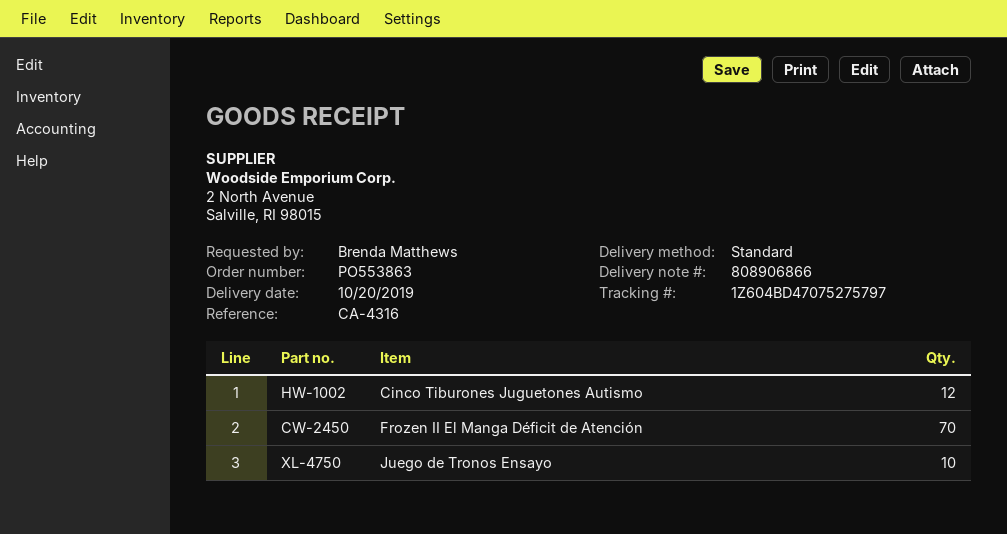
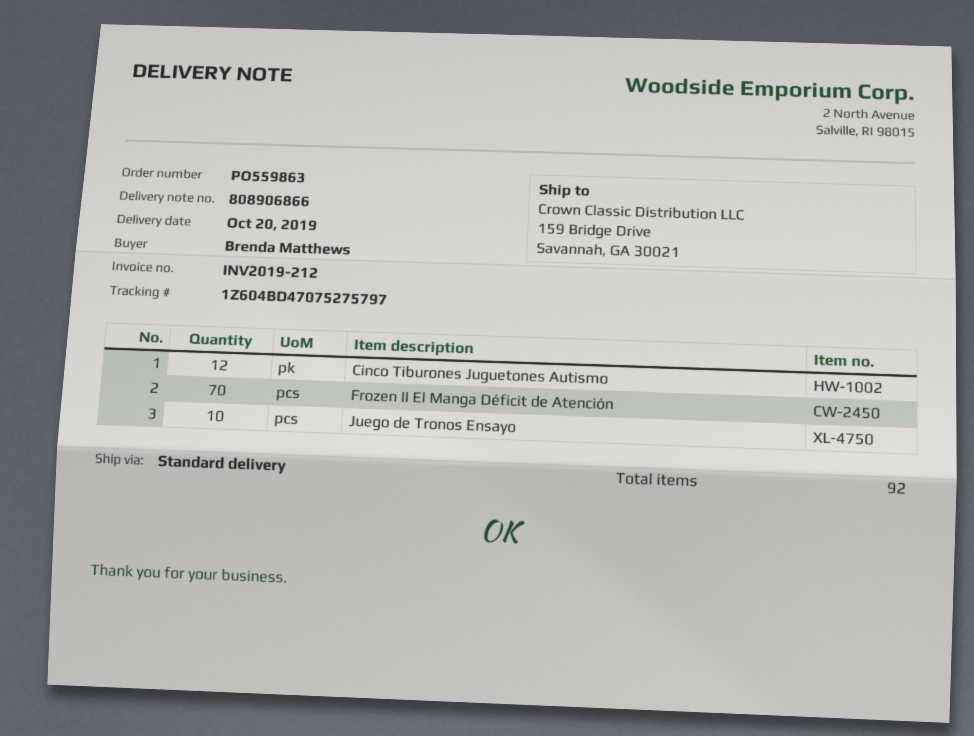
order number: PO553863 -> PO559863

